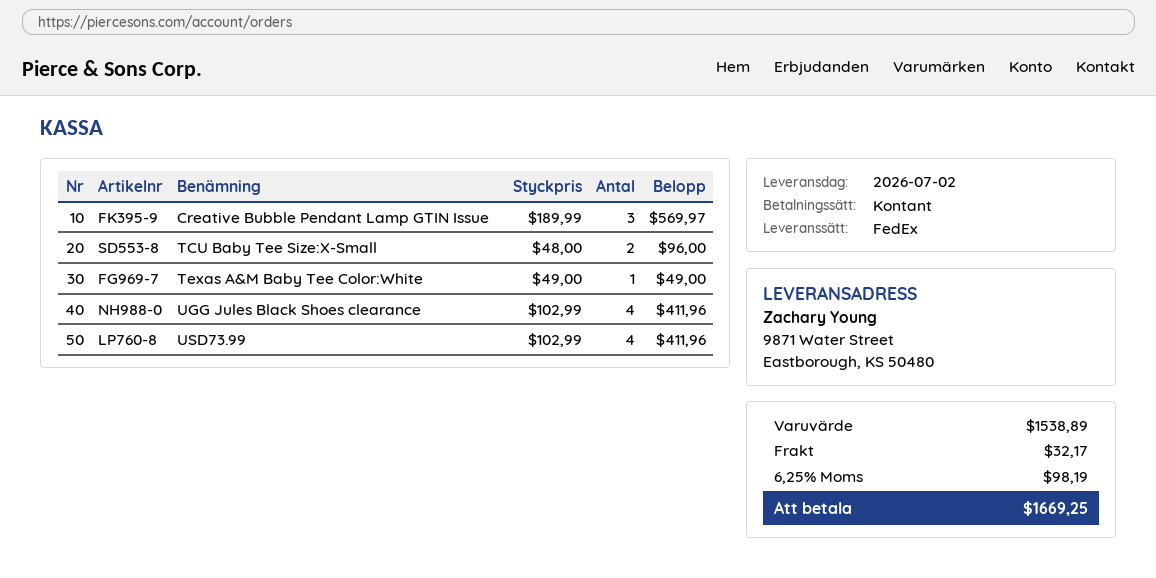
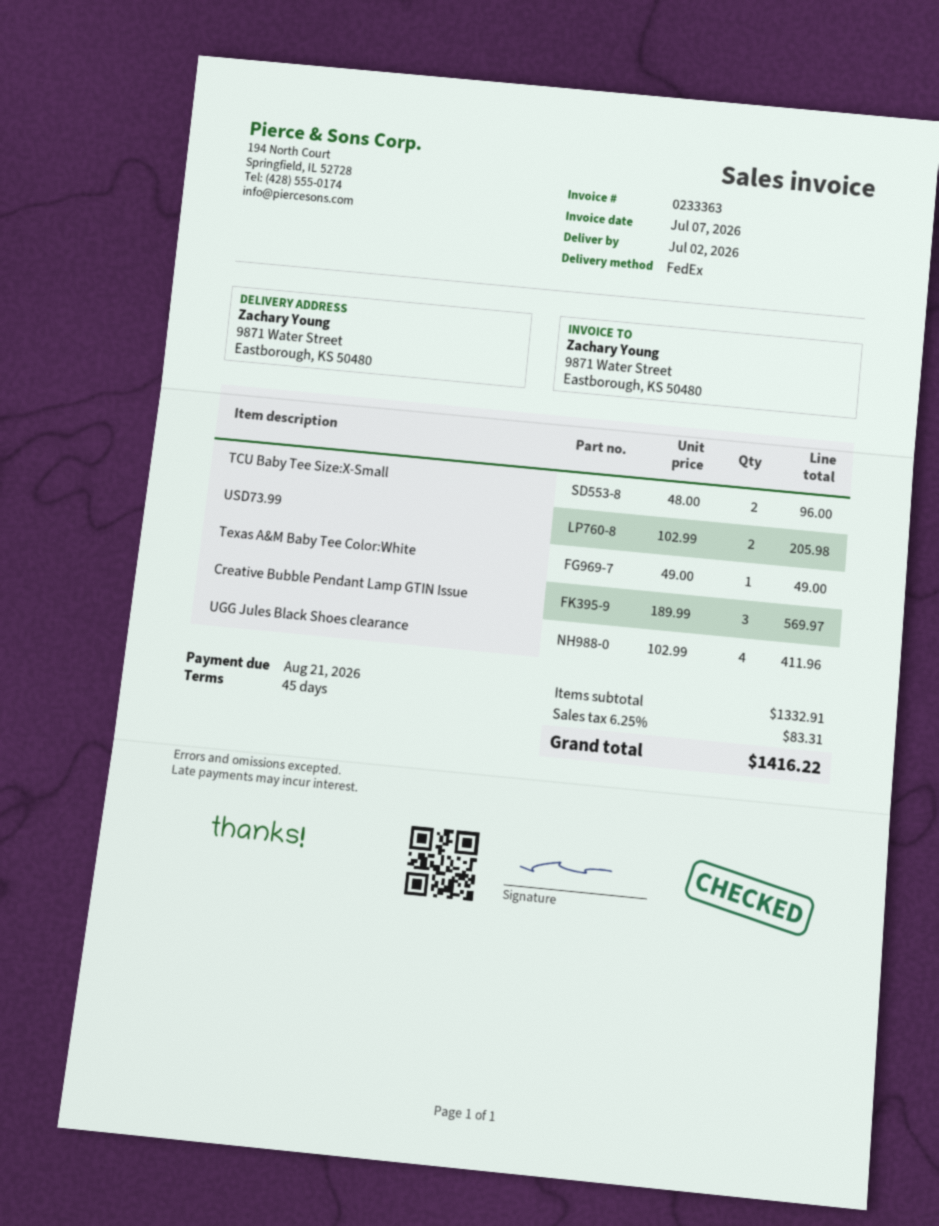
USD73.99: 4 x 102.99 = 411.96 -> 2 x 102.99 = 205.98
subtotal: 1538.89 -> 1332.91
shipping: 32.17 -> none
tax: 6.25% = 98.19 -> 6.25% = 83.31
total: 1669.25 -> 1416.22

